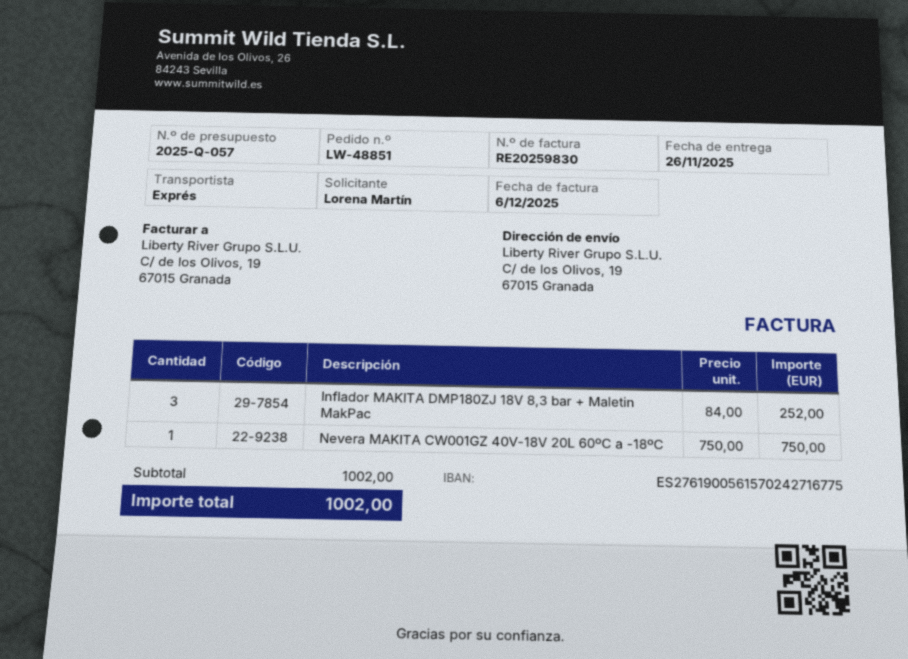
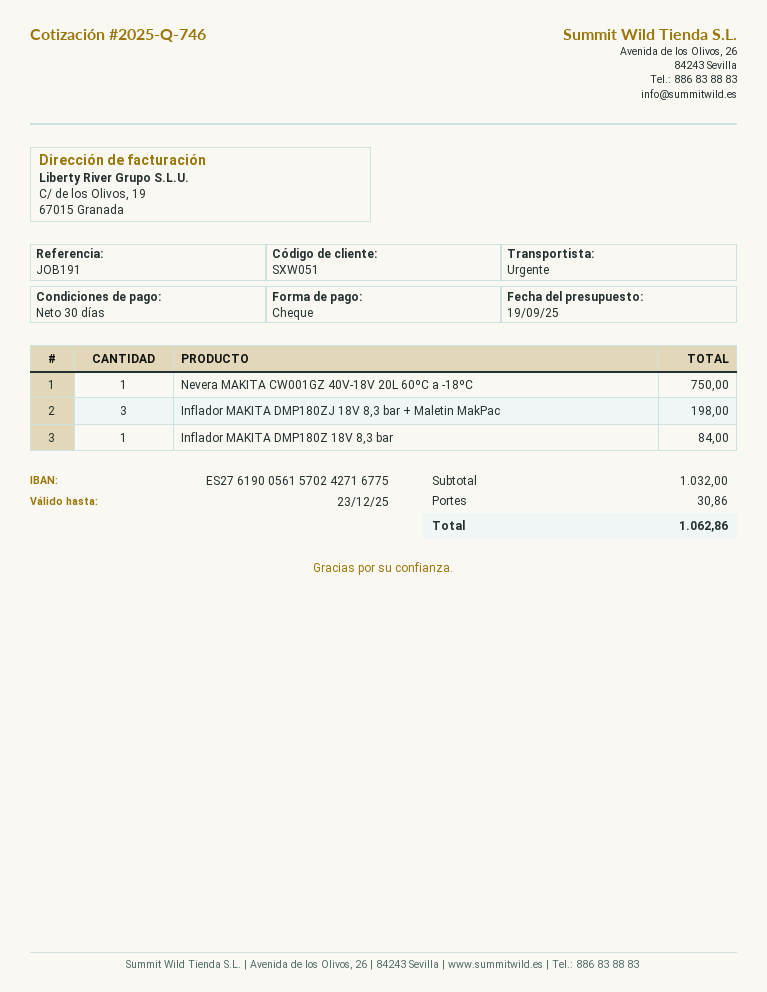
quote number: 2025-Q-057 -> 2025-Q-746
Inflador MAKITA DMP180ZJ 18V 8,3 bar + Maletin MakPac: 3 for 252.00 -> 3 for 198.00
Inflador MAKITA DMP180Z 18V 8,3 bar: none -> 1 for 84.00
subtotal: 1002.00 -> 1032.00
shipping: none -> 30.86
total: 1002.00 -> 1062.86

